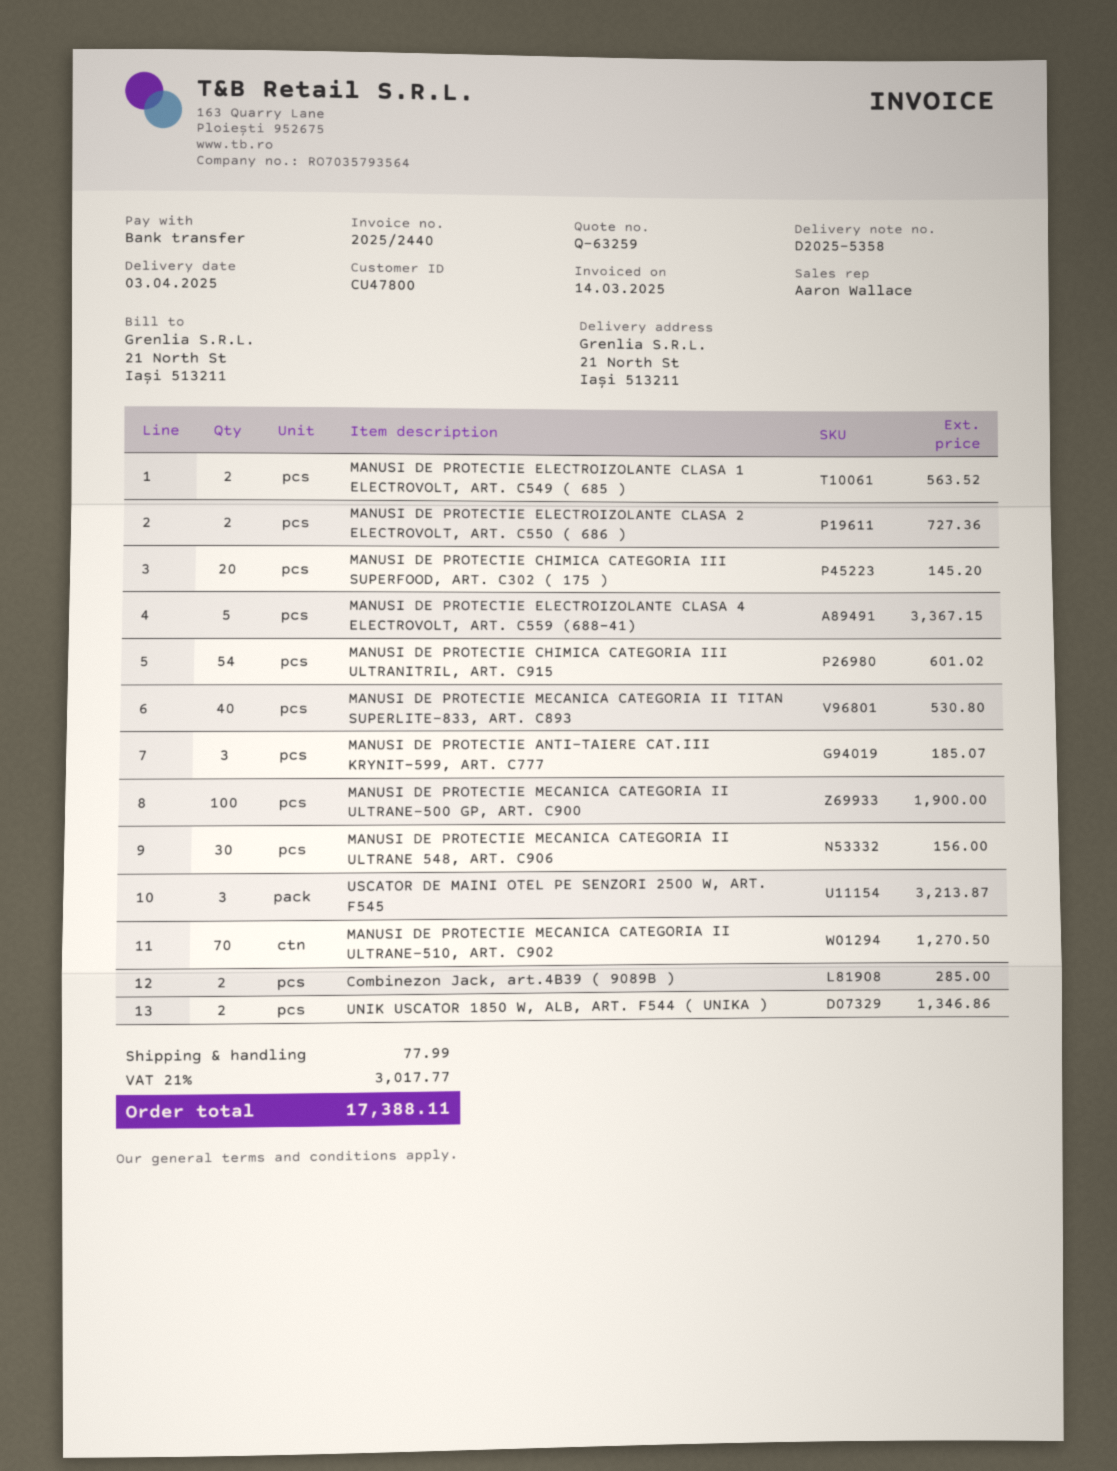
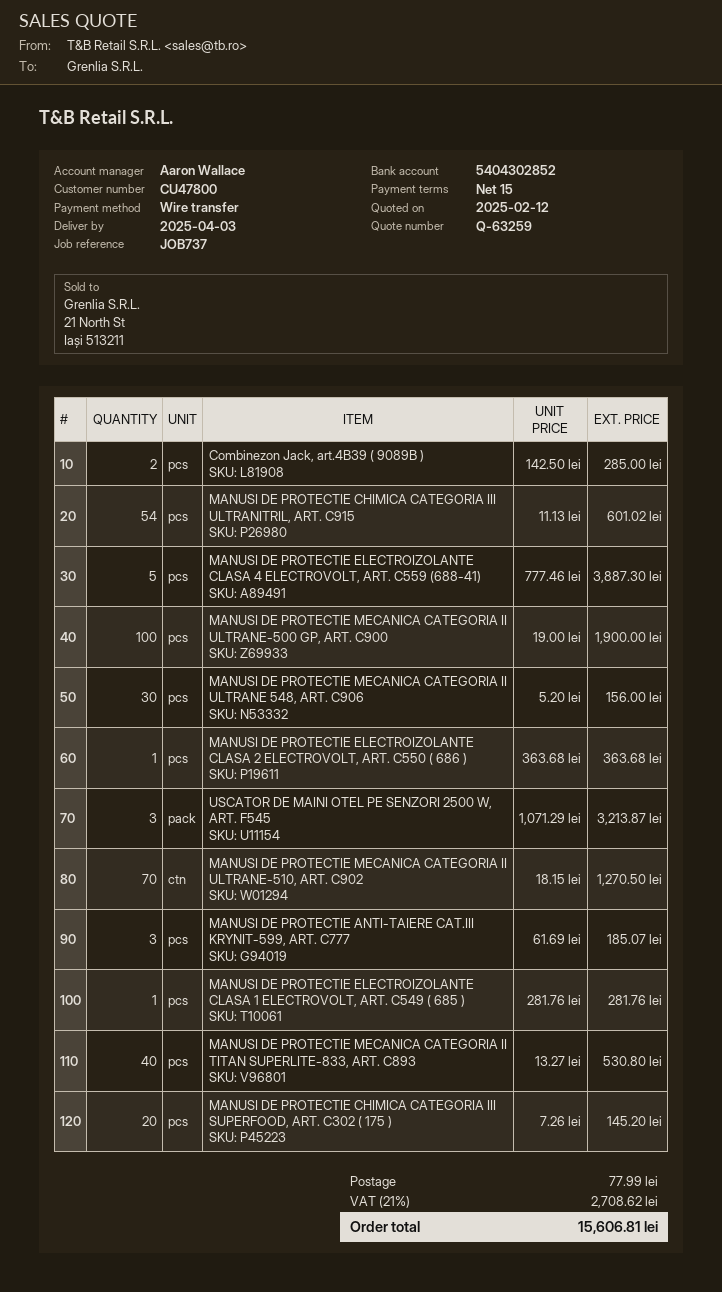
MANUSI DE PROTECTIE ELECTROIZOLANTE CLASA 1 ELECTROVOLT, ART. C549 ( 685 ): 2 for 563.52 -> 1 for 281.76
MANUSI DE PROTECTIE ELECTROIZOLANTE CLASA 2 ELECTROVOLT, ART. C550 ( 686 ): 2 for 727.36 -> 1 for 363.68
MANUSI DE PROTECTIE ELECTROIZOLANTE CLASA 4 ELECTROVOLT, ART. C559 (688-41): 5 for 3367.15 -> 5 for 3887.30
UNIK USCATOR 1850 W, ALB, ART. F544 ( UNIKA ): 2 for 1346.86 -> none
tax: 21% = 3017.77 -> 21% = 2708.62
total: 17388.11 -> 15606.81

